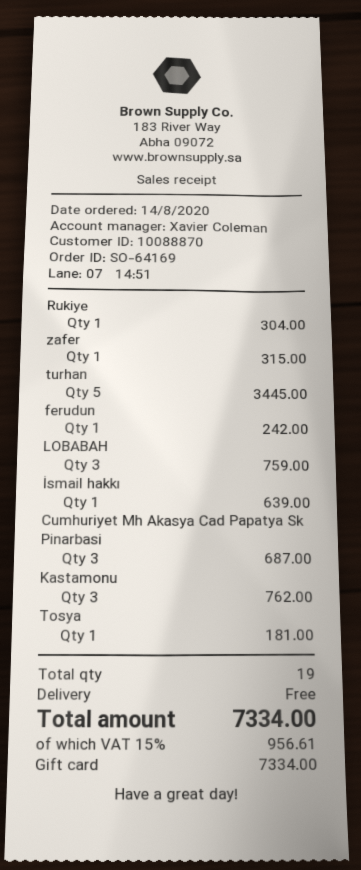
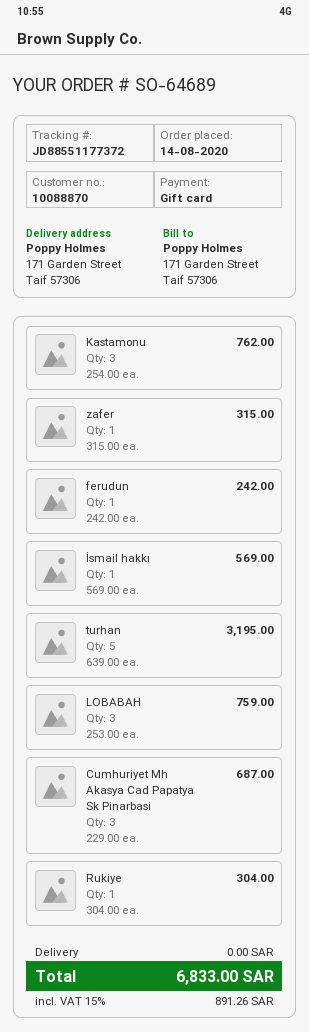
order number: SO-64169 -> SO-64689
turhan: 5 for 3445.00 -> 5 for 3195.00
İsmail hakkı: 1 for 639.00 -> 1 for 569.00
Tosya: 1 for 181.00 -> none
tax: 15% = 956.61 -> 15% = 891.26
total: 7334.00 -> 6833.00

